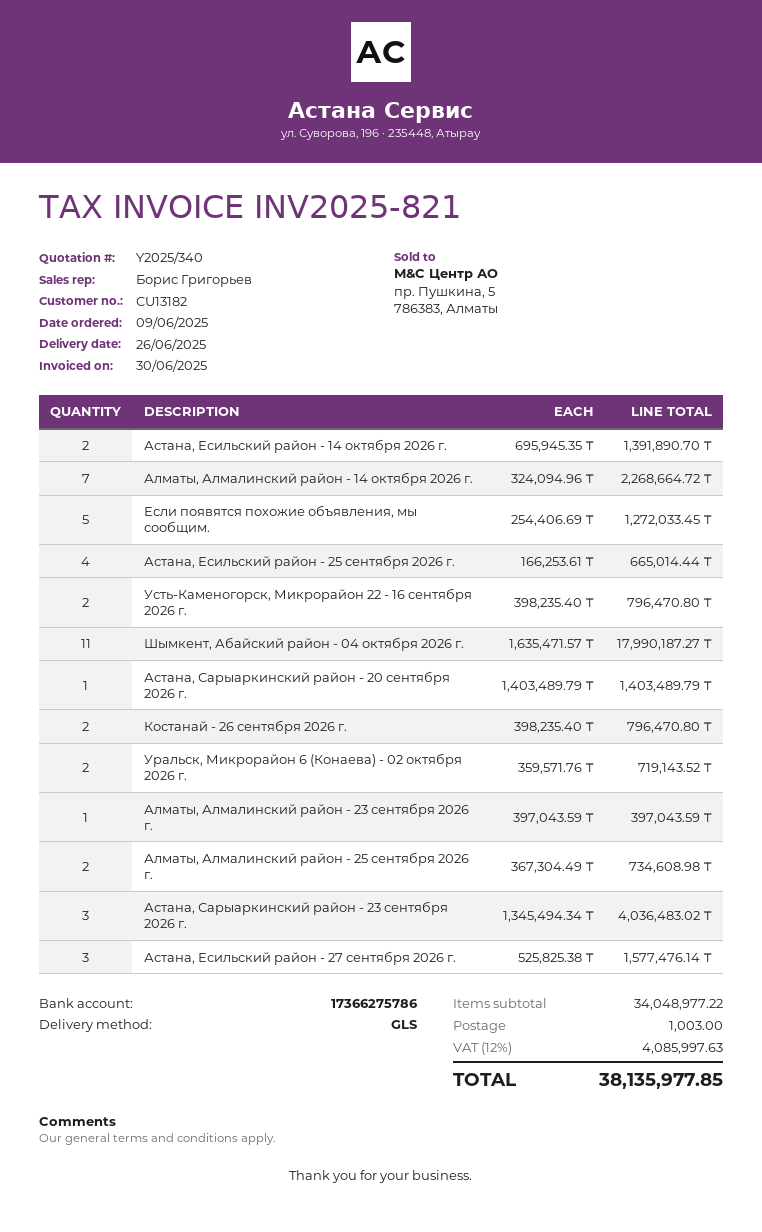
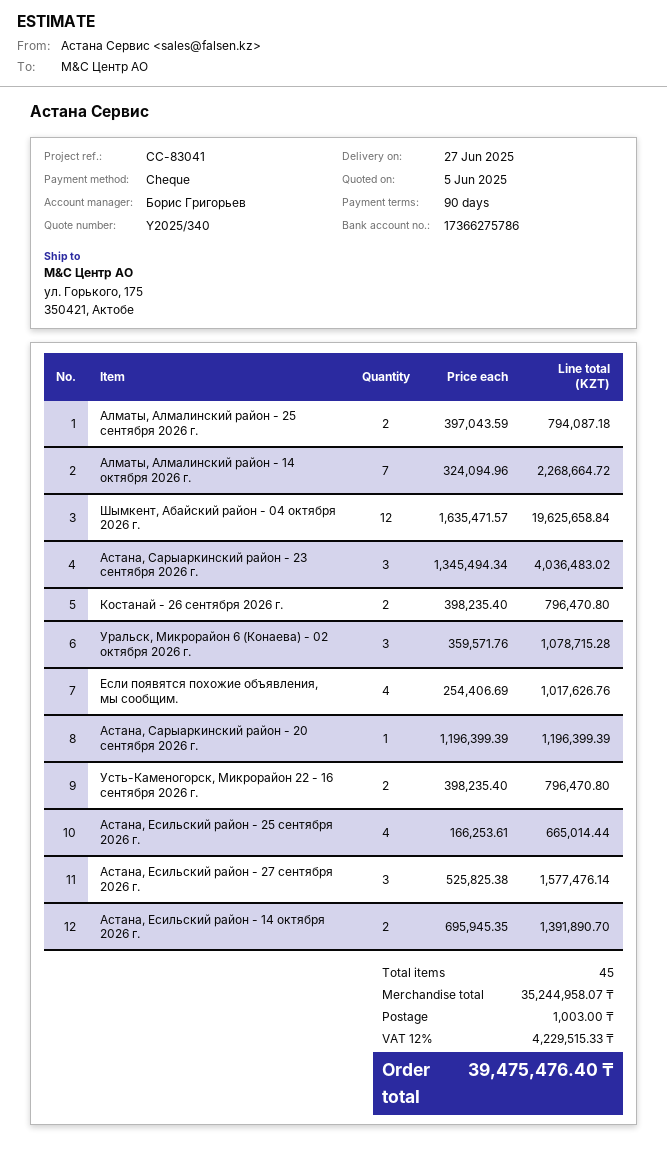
delivery date: 2025-06-26 -> 2025-06-27
Если появятся похожие объявления, мы сообщим.: 5 x 254406.69 = 1272033.45 -> 4 x 254406.69 = 1017626.76
Шымкент, Абайский район - 04 октября 2026 г.: 11 x 1635471.57 = 17990187.27 -> 12 x 1635471.57 = 19625658.84
Астана, Сарыаркинский район - 20 сентября 2026 г.: 1 x 1403489.79 = 1403489.79 -> 1 x 1196399.39 = 1196399.39
Уральск, Микрорайон 6 (Конаева) - 02 октября 2026 г.: 2 x 359571.76 = 719143.52 -> 3 x 359571.76 = 1078715.28
Алматы, Алмалинский район - 23 сентября 2026 г.: 1 x 397043.59 = 397043.59 -> none
Алматы, Алмалинский район - 25 сентября 2026 г.: 2 x 367304.49 = 734608.98 -> 2 x 397043.59 = 794087.18
subtotal: 34048977.22 -> 35244958.07
tax: 12% = 4085997.63 -> 12% = 4229515.33
total: 38135977.85 -> 39475476.40

